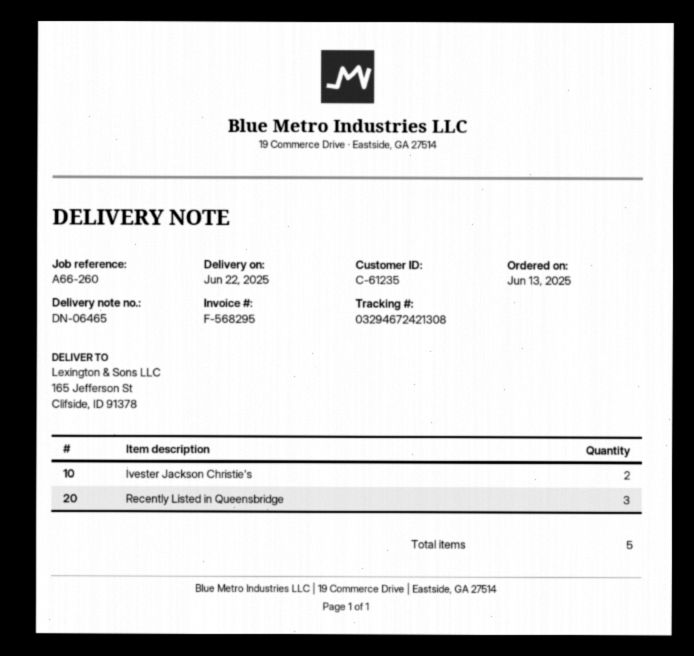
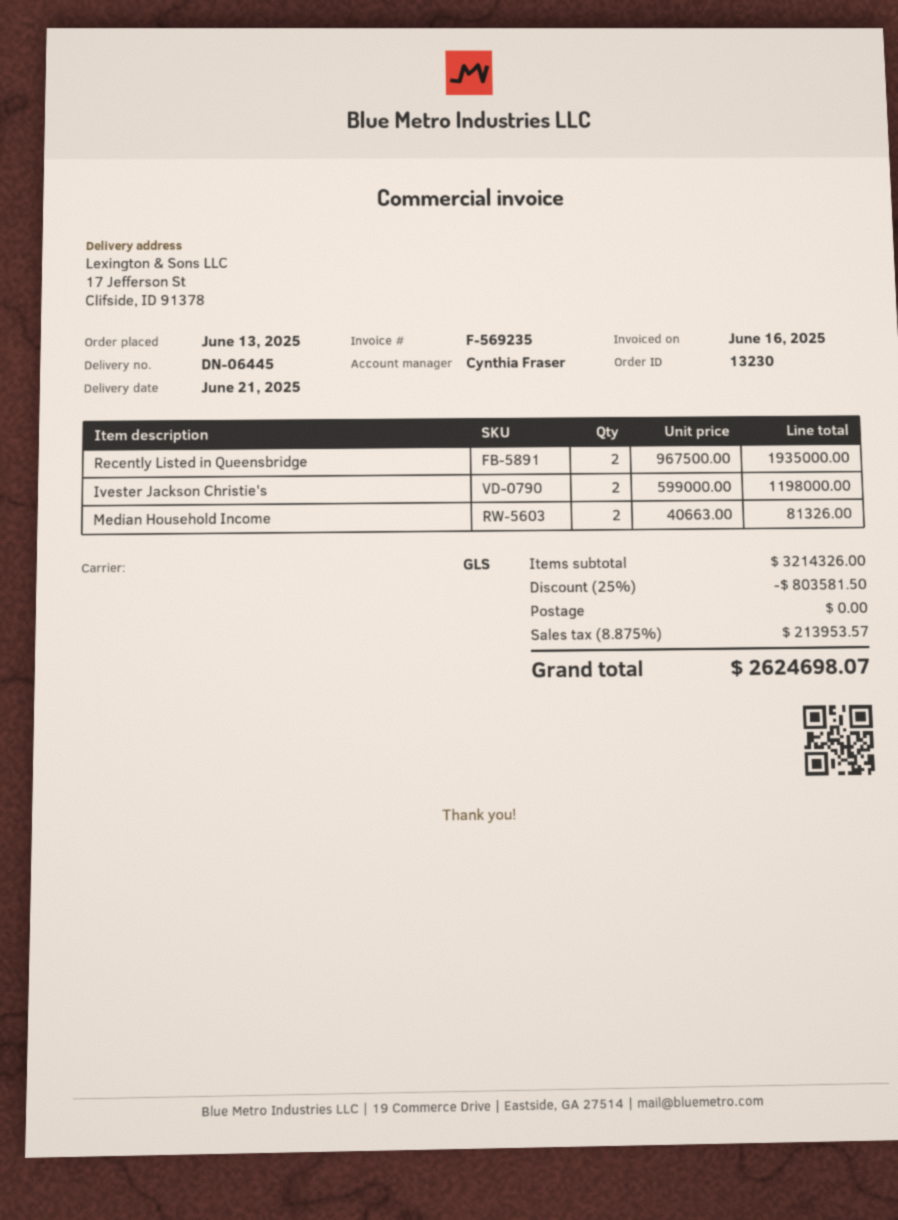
delivery note number: DN-06465 -> DN-06445
delivery date: 2025-06-22 -> 2025-06-21
invoice number: F-568295 -> F-569235
ship to: 165 Jefferson St, Clifside, ID 91378 -> 17 Jefferson St, Clifside, ID 91378
Recently Listed in Queensbridge: 3 -> 2
Median Household Income: none -> 2

